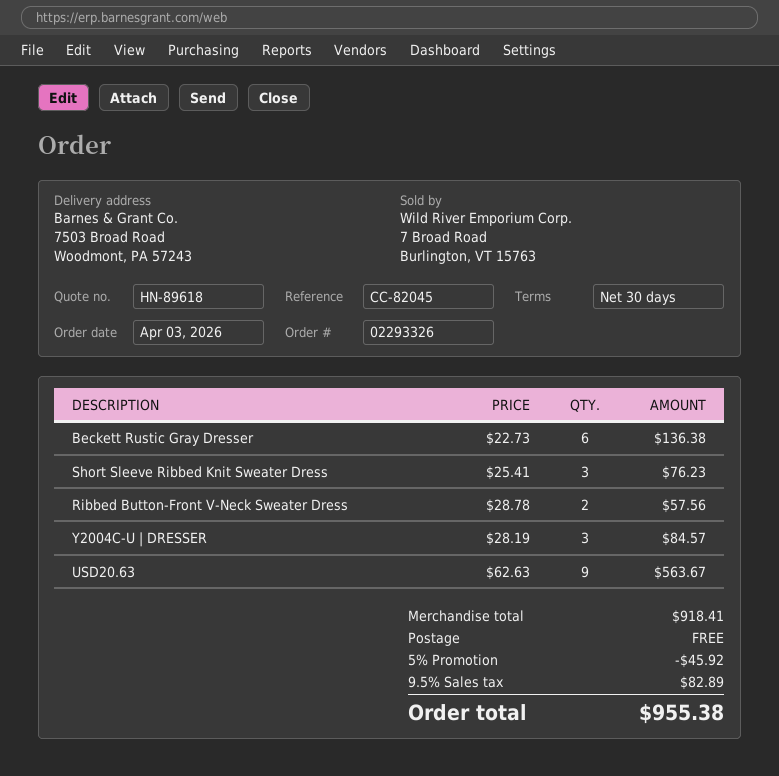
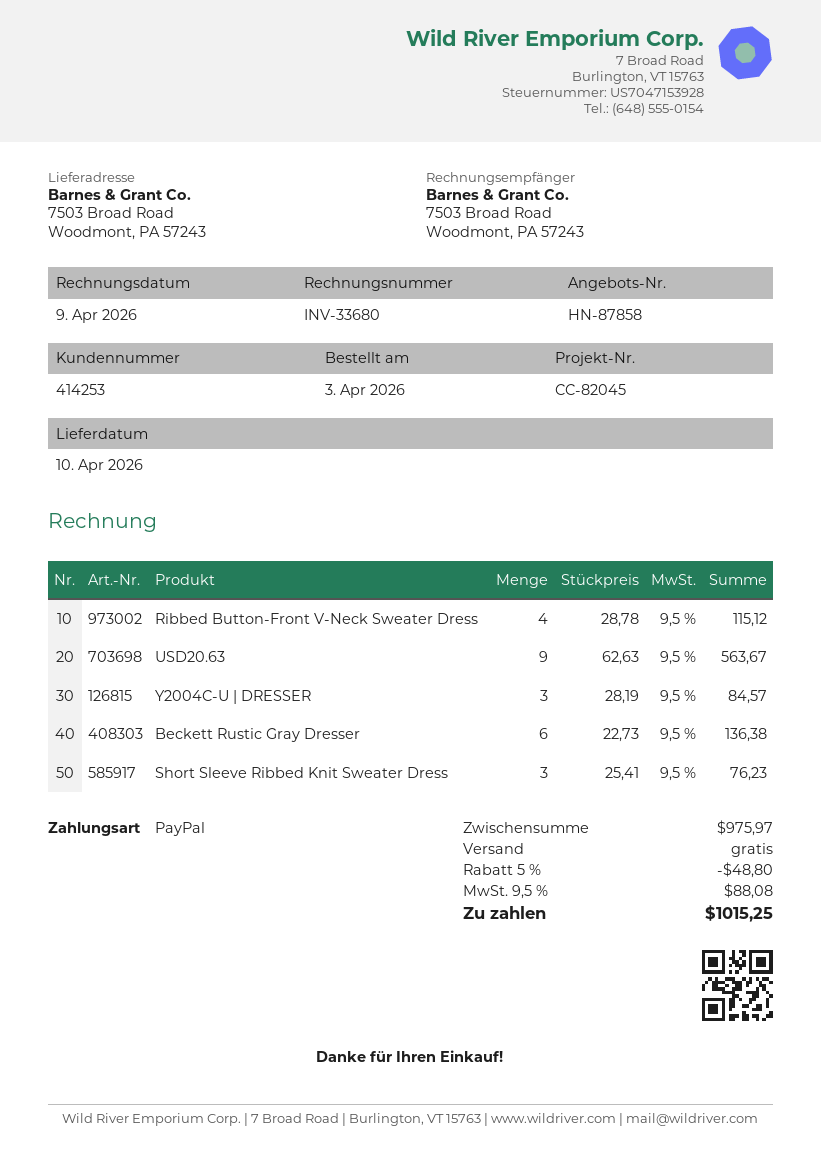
quote number: HN-89618 -> HN-87858
Ribbed Button-Front V-Neck Sweater Dress: 2 x 28.78 = 57.56 -> 4 x 28.78 = 115.12
subtotal: 918.41 -> 975.97
discount: 5% = 45.92 -> 5% = 48.80
tax: 9.5% = 82.89 -> 9.5% = 88.08
total: 955.38 -> 1015.25

